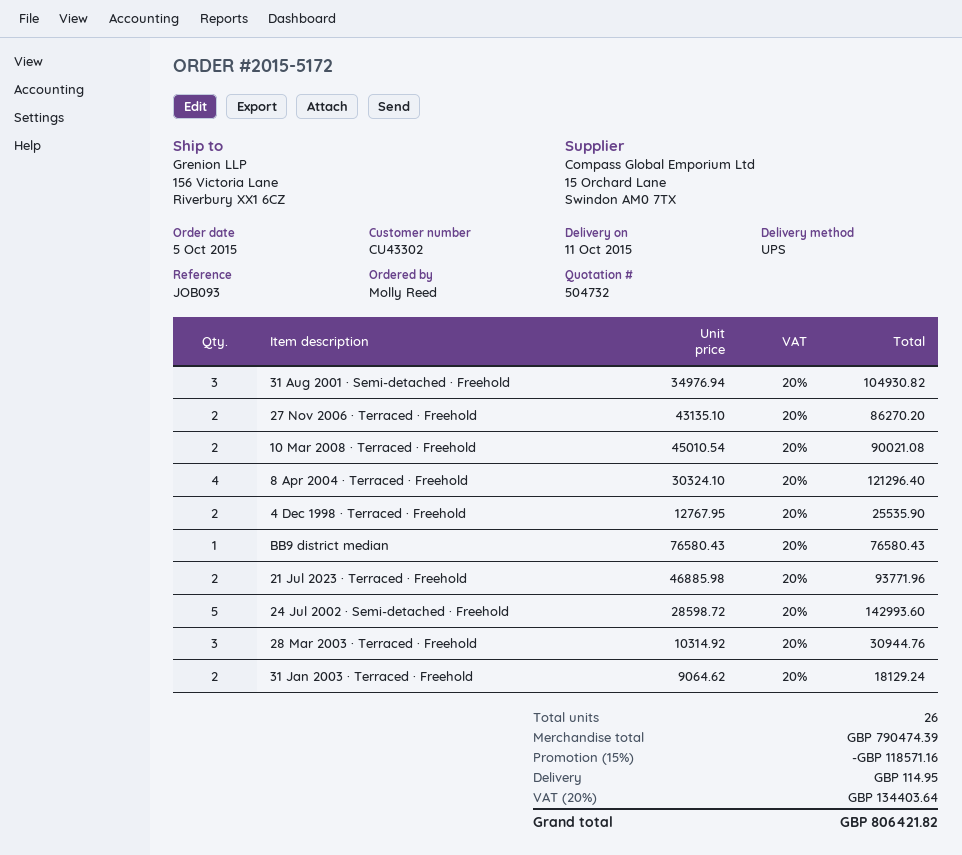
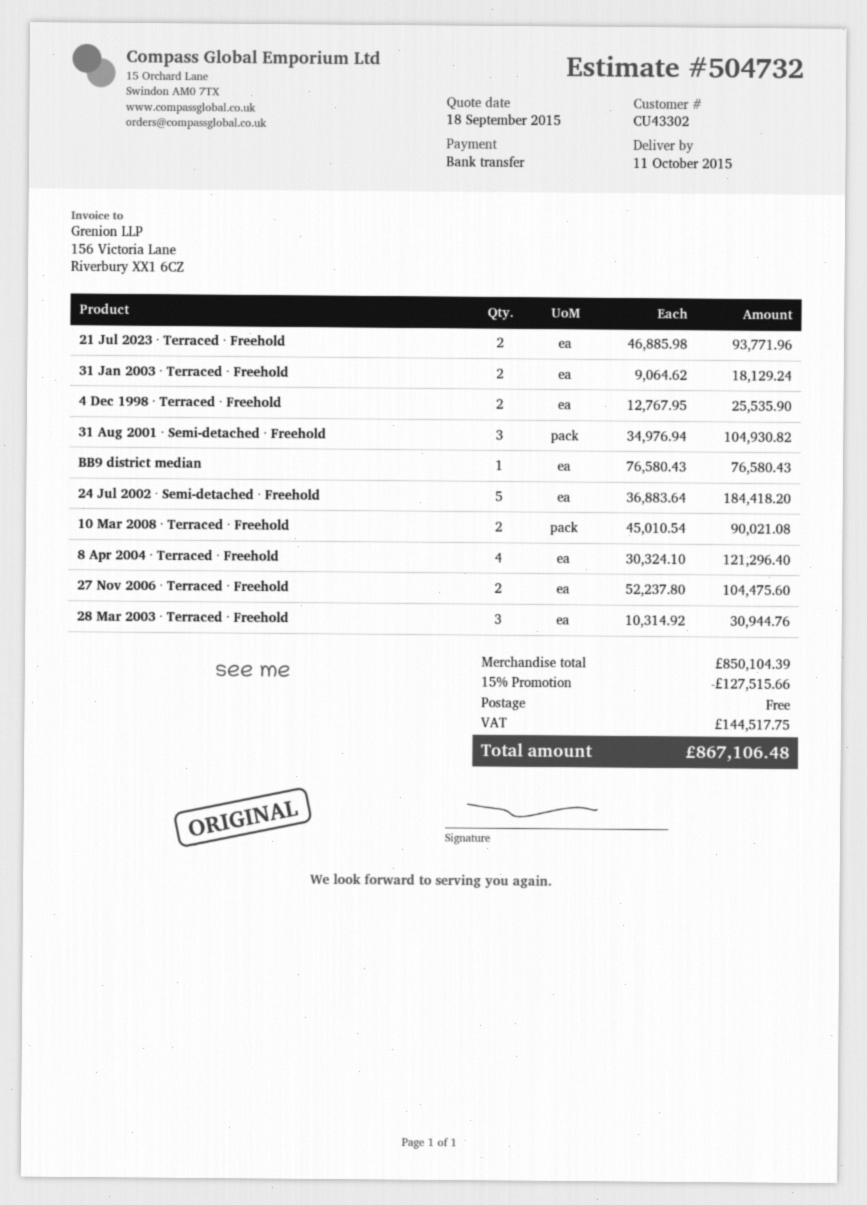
27 Nov 2006 · Terraced · Freehold: 2 x 43135.10 = 86270.20 -> 2 x 52237.80 = 104475.60
24 Jul 2002 · Semi-detached · Freehold: 5 x 28598.72 = 142993.60 -> 5 x 36883.64 = 184418.20
subtotal: 790474.39 -> 850104.39
discount: 15% = 118571.16 -> 15% = 127515.66
shipping: 114.95 -> 0.00
tax: 134403.64 -> 144517.75
total: 806421.82 -> 867106.48

